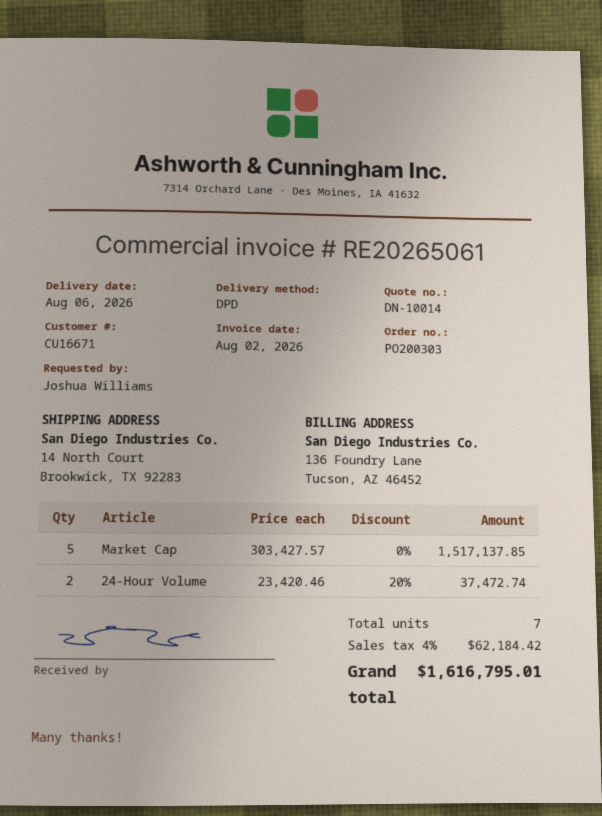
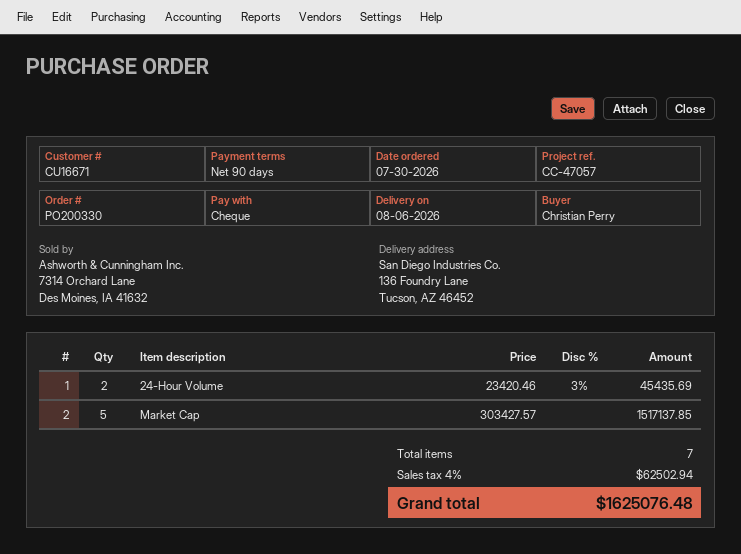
order number: PO200303 -> PO200330
ordered by: Joshua Williams -> Christian Perry
ship to: 14 North Court, Brookwick, TX 92283 -> 136 Foundry Lane, Tucson, AZ 46452
24-Hour Volume: 2 x 23420.46 - 20% = 37472.74 -> 2 x 23420.46 - 3% = 45435.69
tax: 4% = 62184.42 -> 4% = 62502.94
total: 1616795.01 -> 1625076.48

